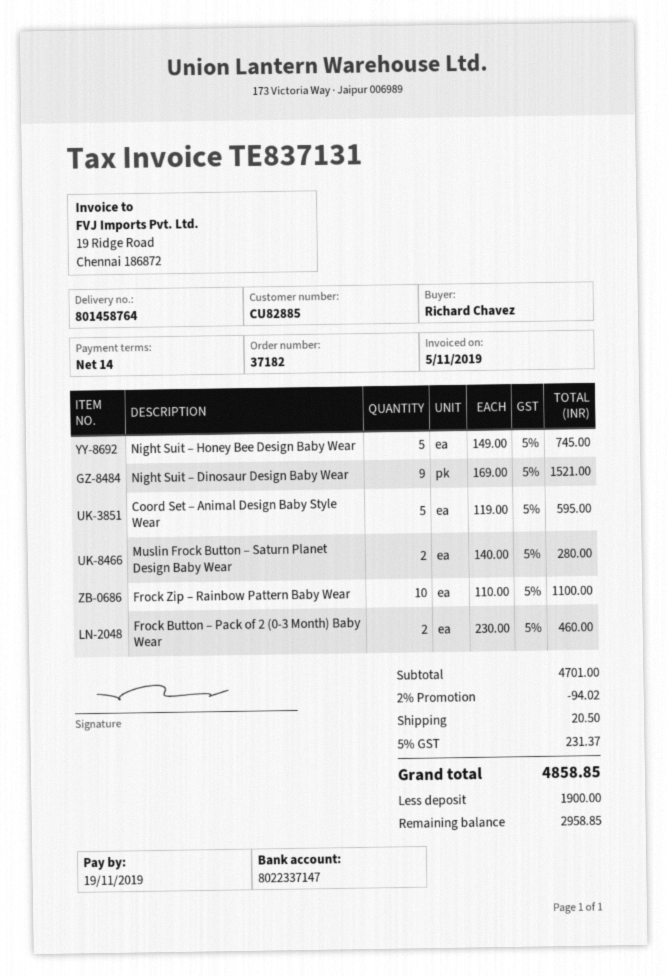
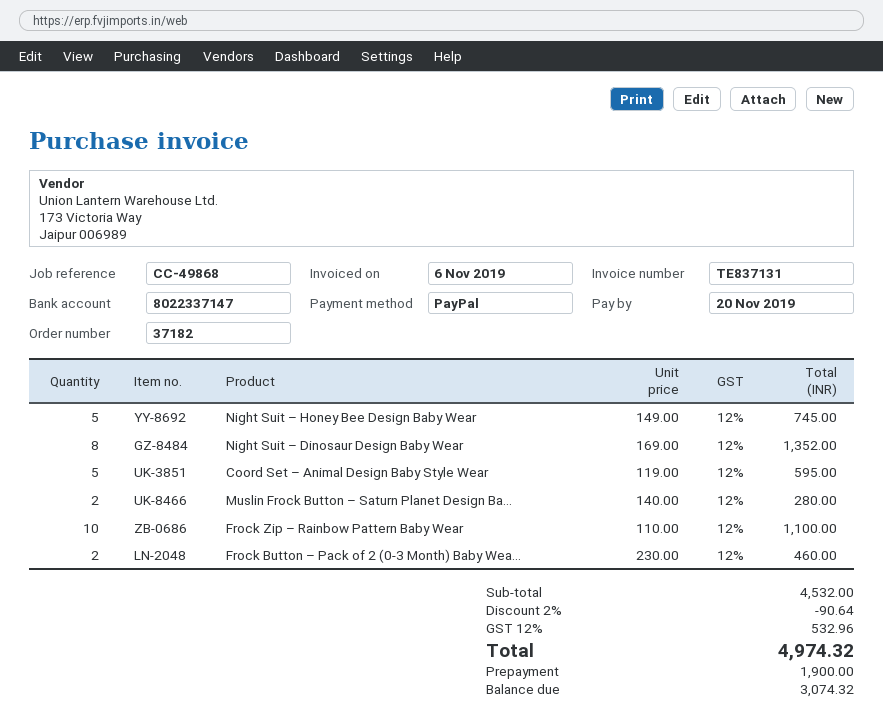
invoice date: 2019-11-05 -> 2019-11-06
due date: 2019-11-19 -> 2019-11-20
Night Suit – Dinosaur Design Baby Wear: 9 x 169.00 = 1521.00 -> 8 x 169.00 = 1352.00
subtotal: 4701.00 -> 4532.00
discount: 2% = 94.02 -> 2% = 90.64
shipping: 20.50 -> none
tax: 5% = 231.37 -> 12% = 532.96
total: 4858.85 -> 4974.32
balance: 2958.85 -> 3074.32

